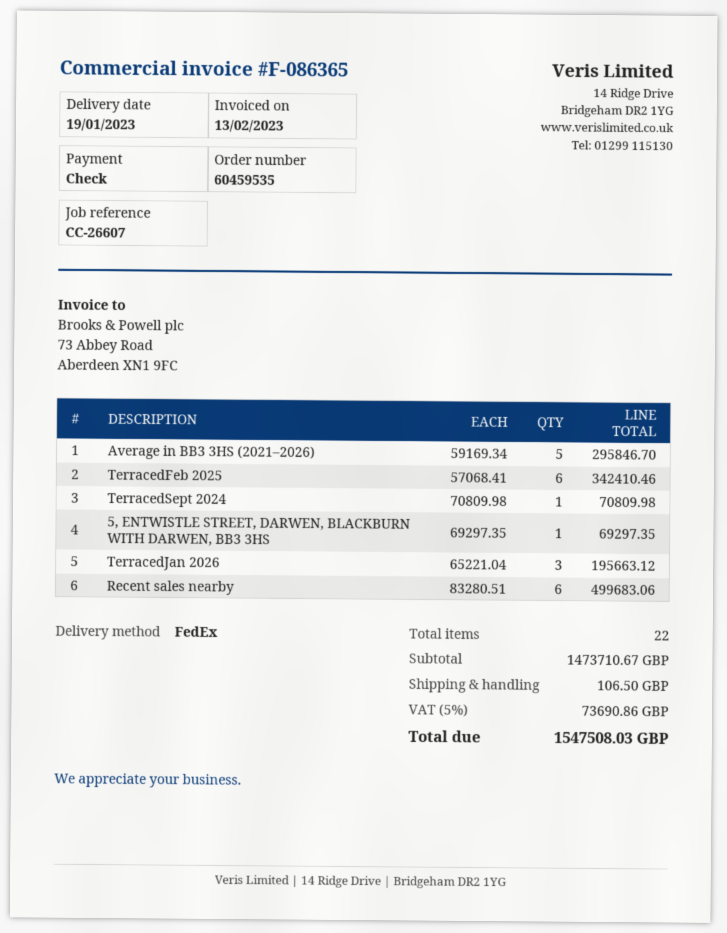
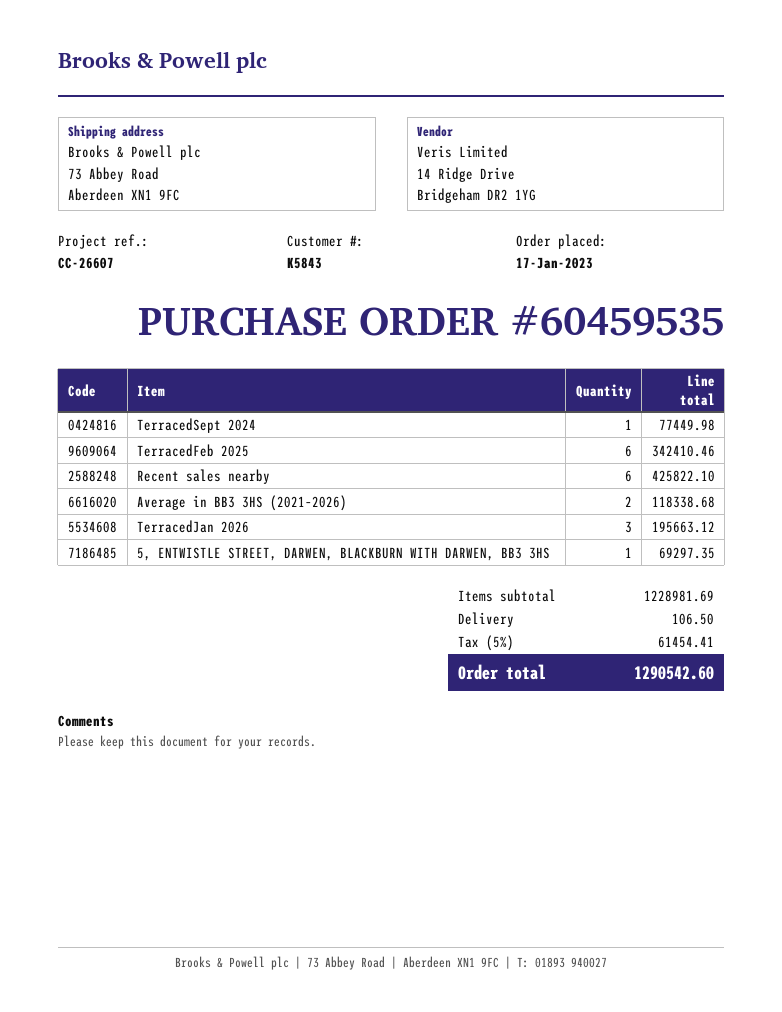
Average in BB3 3HS (2021–2026): 5 for 295846.70 -> 2 for 118338.68
TerracedSept 2024: 1 for 70809.98 -> 1 for 77449.98
Recent sales nearby: 6 for 499683.06 -> 6 for 425822.10
subtotal: 1473710.67 -> 1228981.69
tax: 5% = 73690.86 -> 5% = 61454.41
total: 1547508.03 -> 1290542.60

